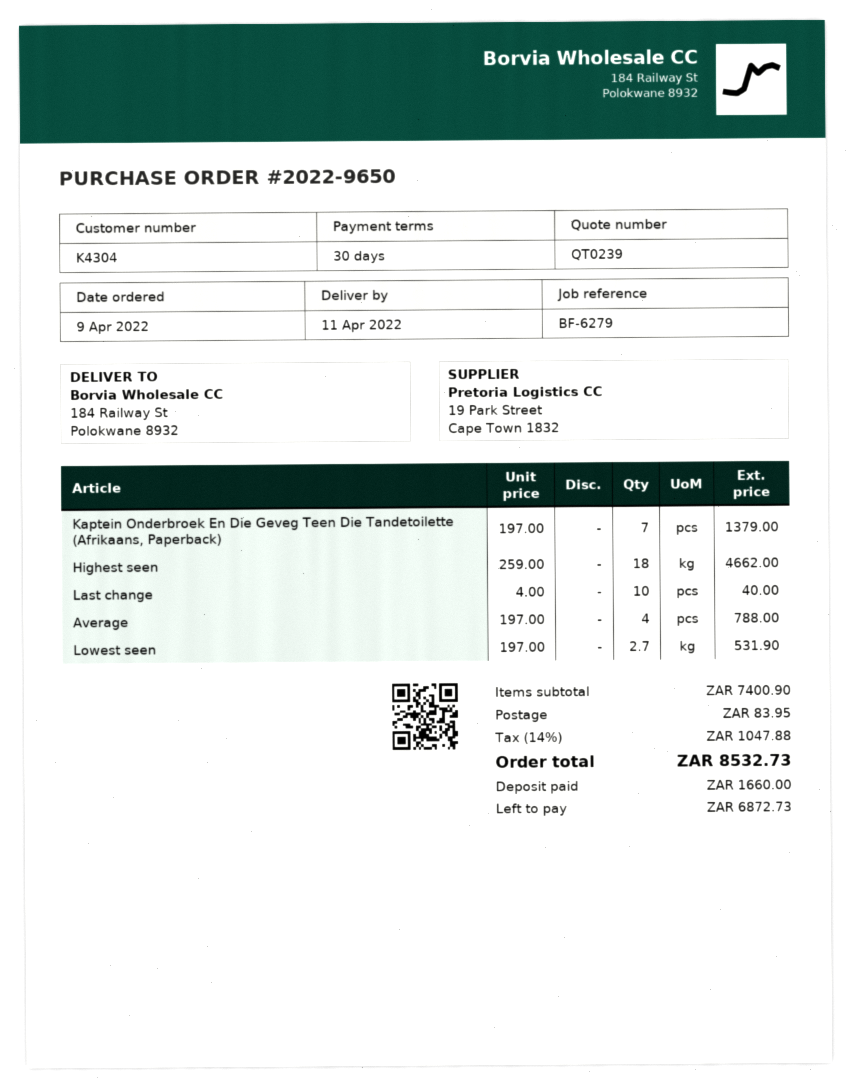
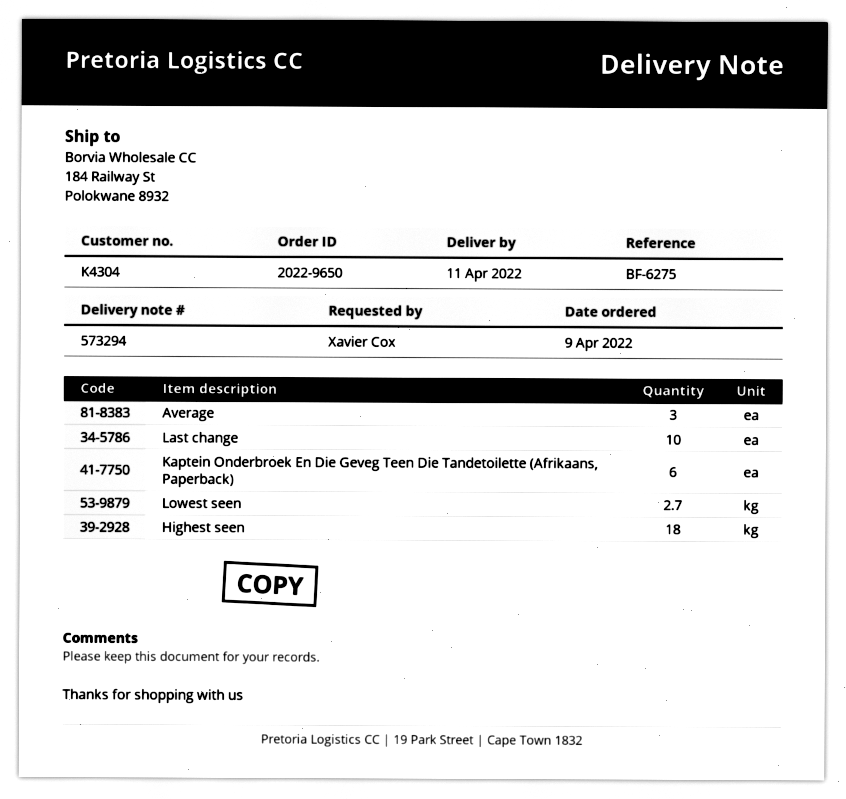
reference: BF-6279 -> BF-6275
Kaptein Onderbroek En Die Geveg Teen Die Tandetoilette (Afrikaans, Paperback): 7 -> 6
Average: 4 -> 3

